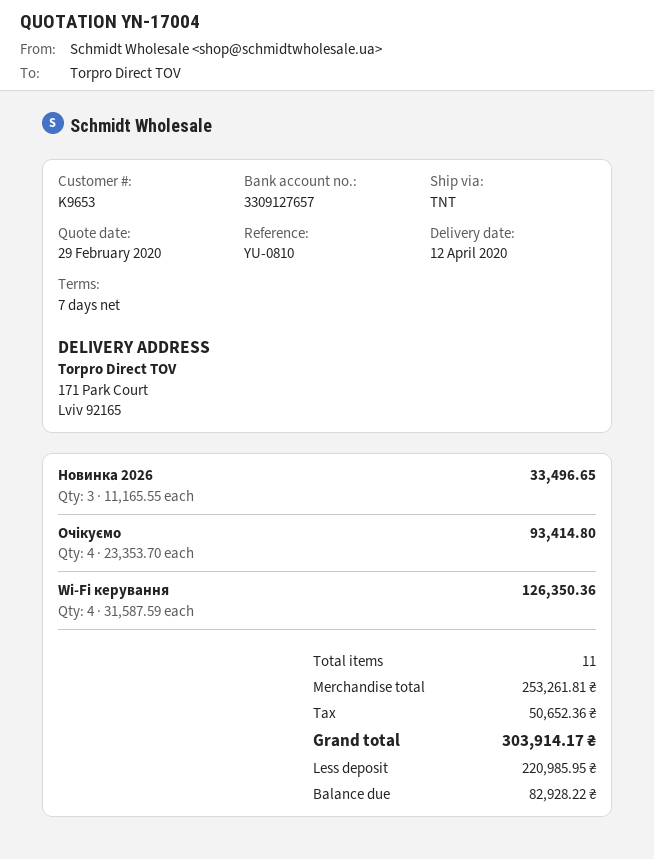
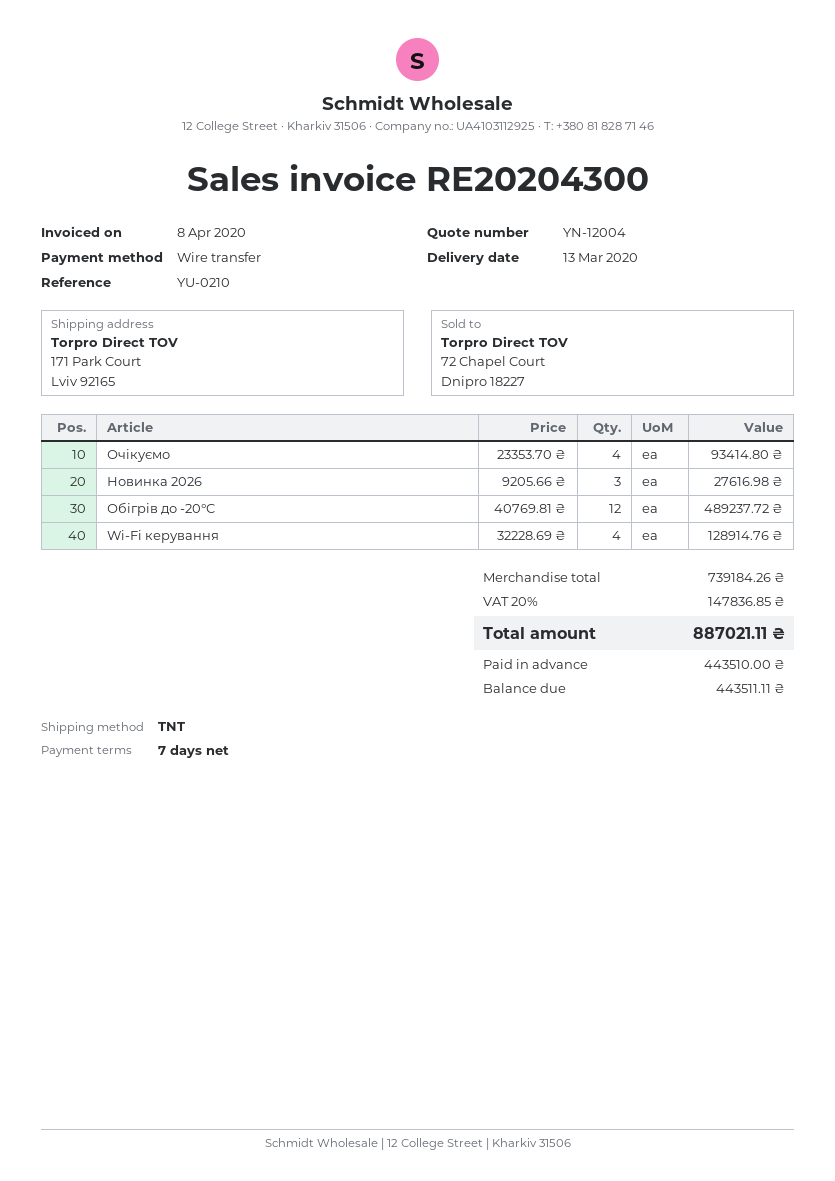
quote number: YN-17004 -> YN-12004
delivery date: 2020-04-12 -> 2020-03-13
reference: YU-0810 -> YU-0210
Новинка 2026: 3 x 11165.55 = 33496.65 -> 3 x 9205.66 = 27616.98
Wi-Fi керування: 4 x 31587.59 = 126350.36 -> 4 x 32228.69 = 128914.76
Обігрів до -20°C: none -> 12 x 40769.81 = 489237.72
subtotal: 253261.81 -> 739184.26
tax: 50652.36 -> 147836.85
total: 303914.17 -> 887021.11
deposit: 220985.95 -> 443510.00
balance: 82928.22 -> 443511.11

